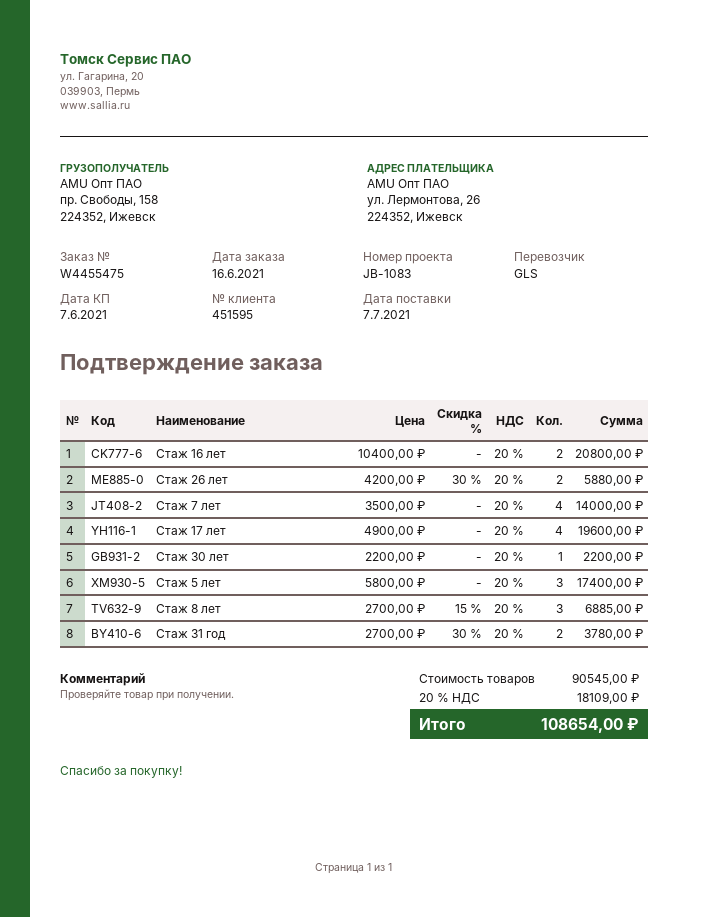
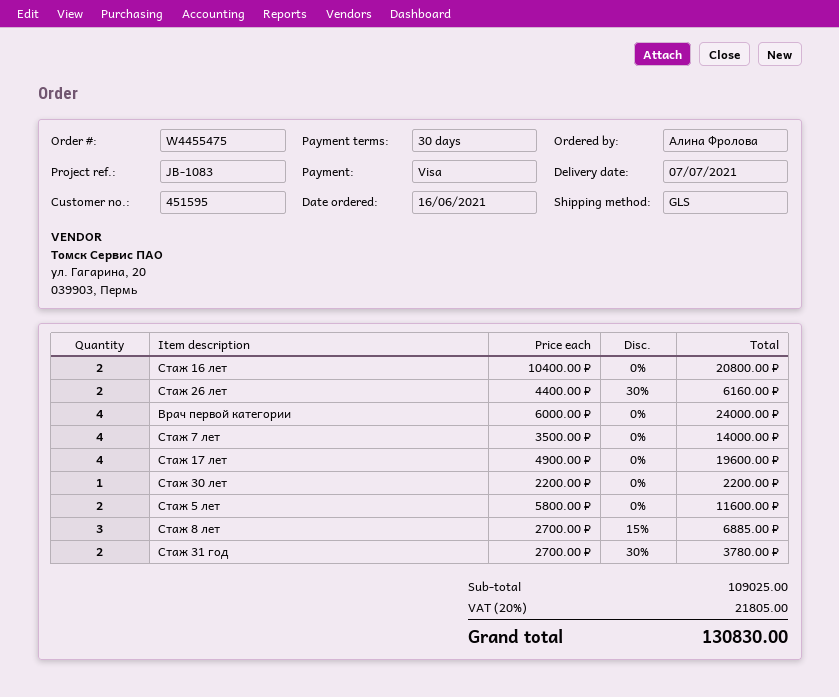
Стаж 26 лет: 2 x 4200.00 - 30% = 5880.00 -> 2 x 4400.00 - 30% = 6160.00
Стаж 5 лет: 3 x 5800.00 = 17400.00 -> 2 x 5800.00 = 11600.00
Врач первой категории: none -> 4 x 6000.00 = 24000.00
subtotal: 90545.00 -> 109025.00
tax: 20% = 18109.00 -> 20% = 21805.00
total: 108654.00 -> 130830.00

